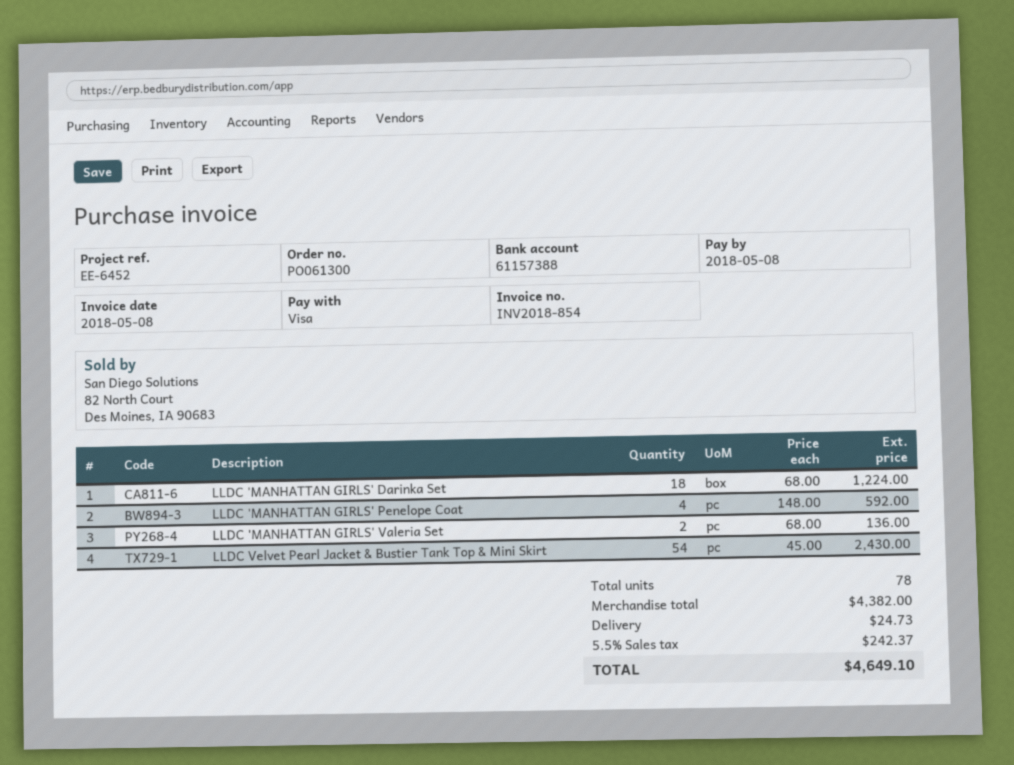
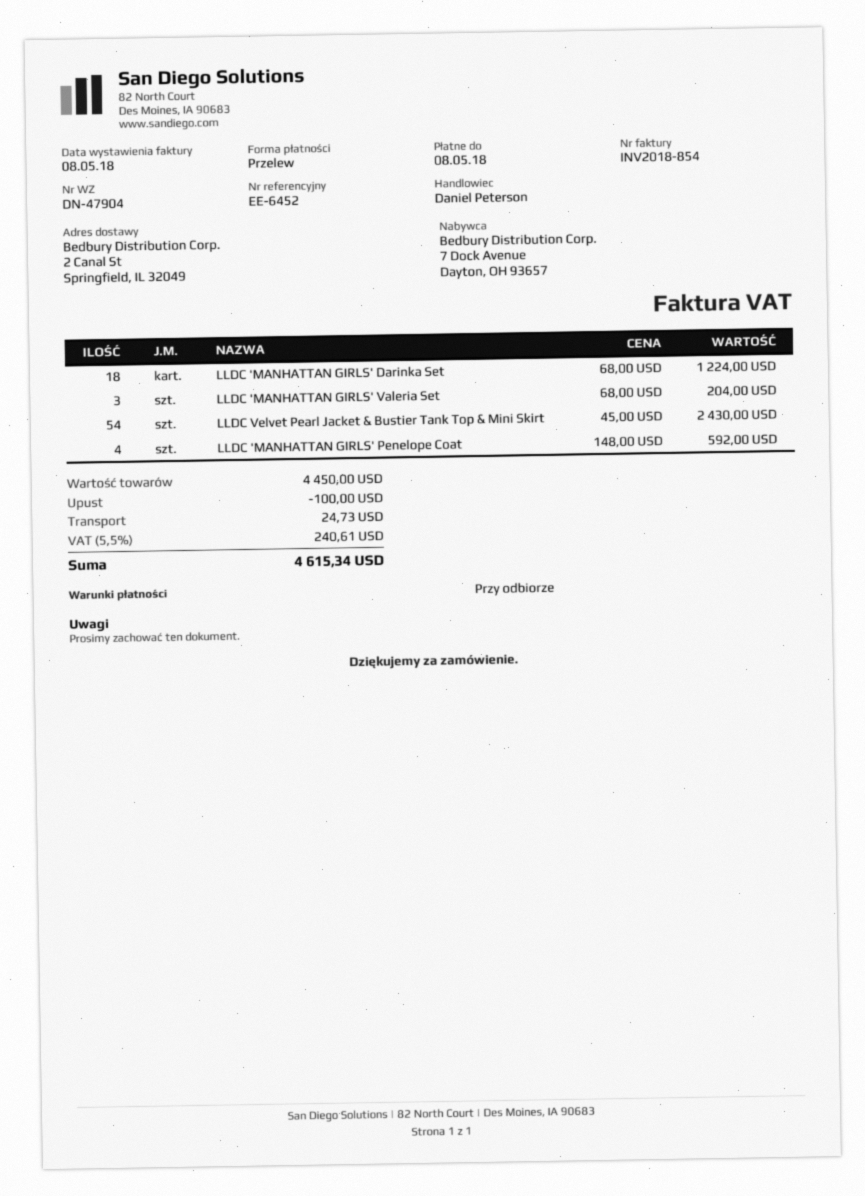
payment method: Visa -> bank transfer
LLDC 'MANHATTAN GIRLS' Valeria Set: 2 x 68.00 = 136.00 -> 3 x 68.00 = 204.00
subtotal: 4382.00 -> 4450.00
discount: none -> 100.00
tax: 5.5% = 242.37 -> 5.5% = 240.61
total: 4649.10 -> 4615.34

